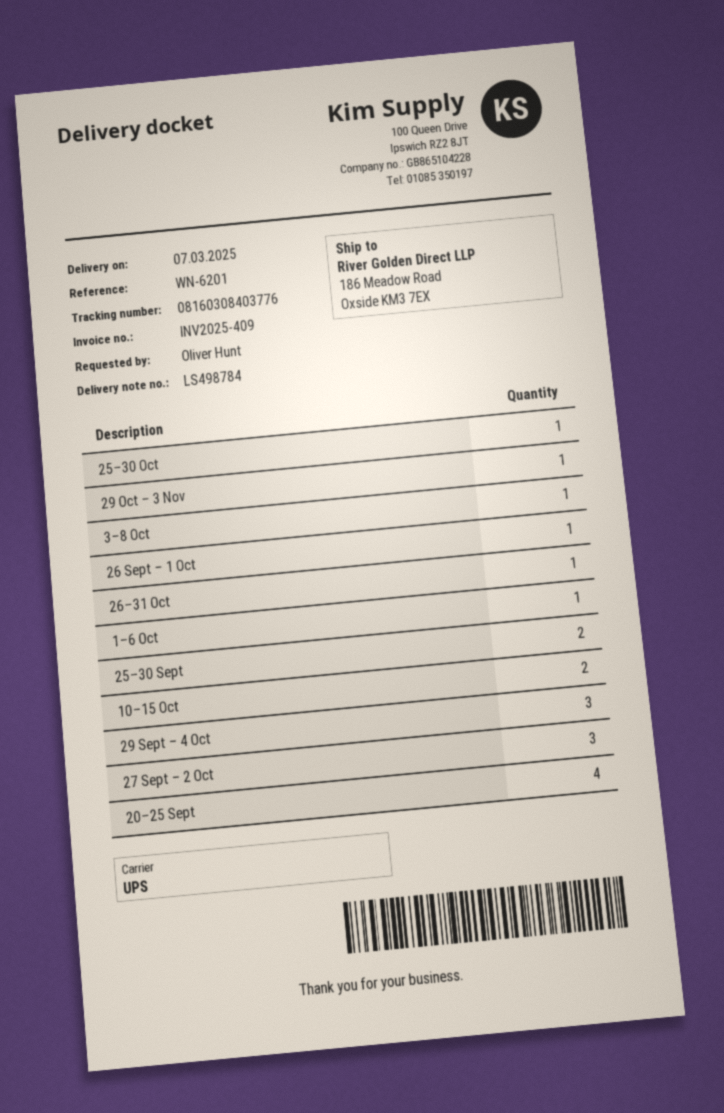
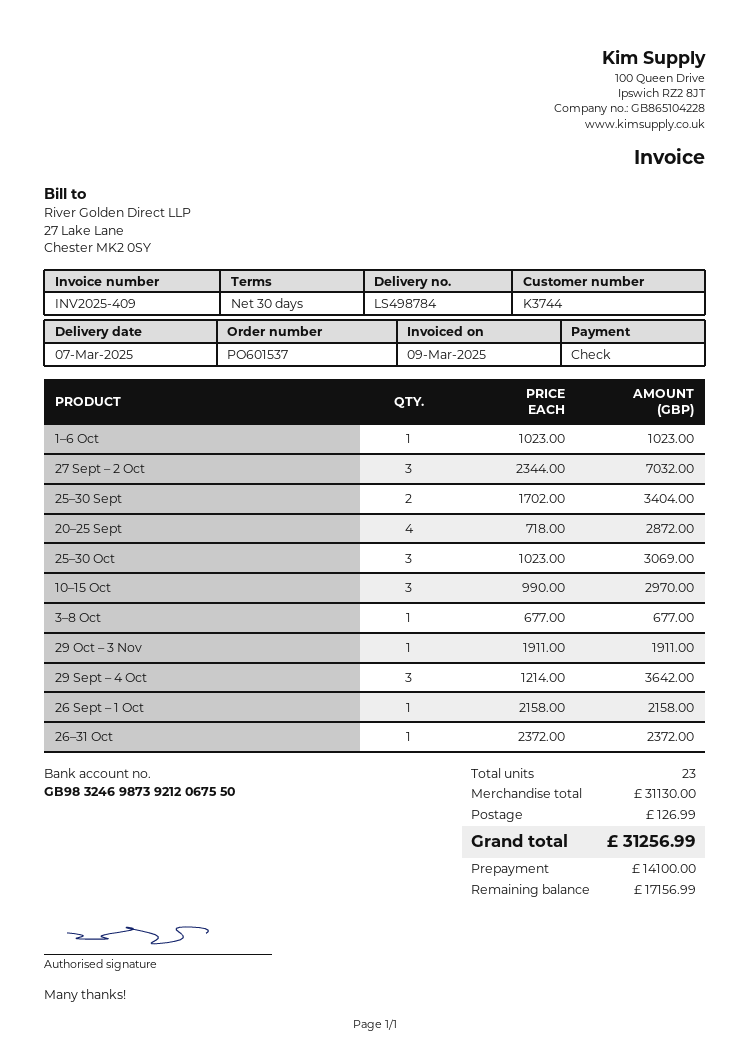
25–30 Oct: 1 -> 3
10–15 Oct: 2 -> 3

